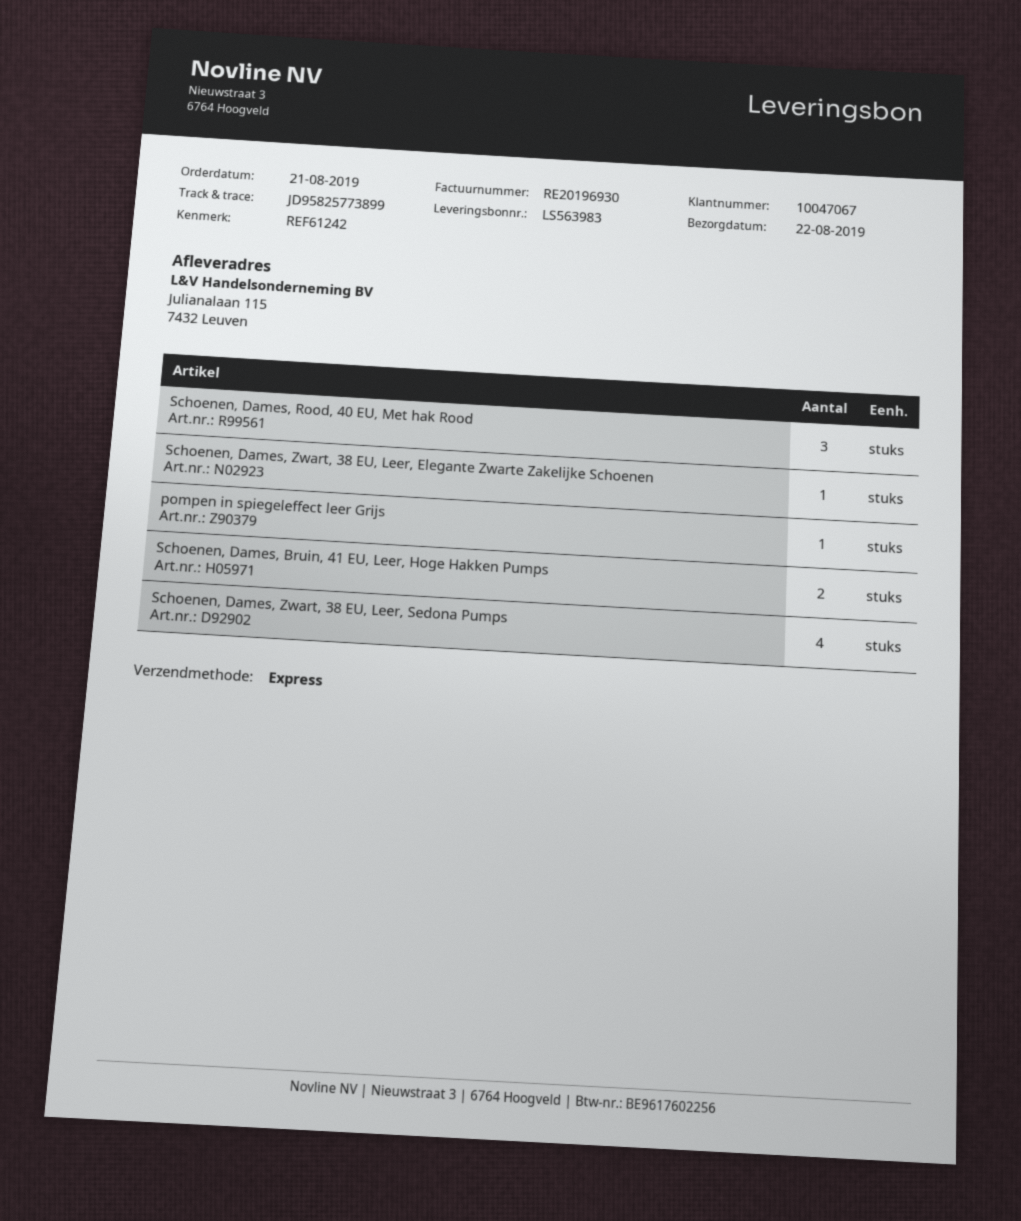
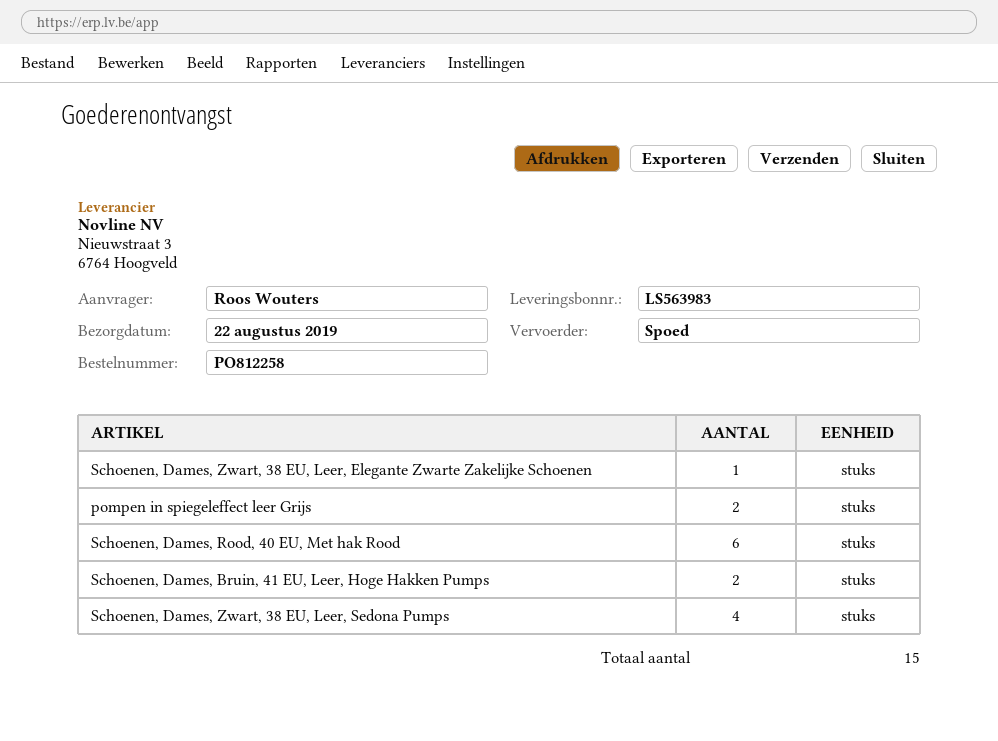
Schoenen, Dames, Rood, 40 EU, Met hak Rood: 3 -> 6
pompen in spiegeleffect leer Grijs: 1 -> 2

